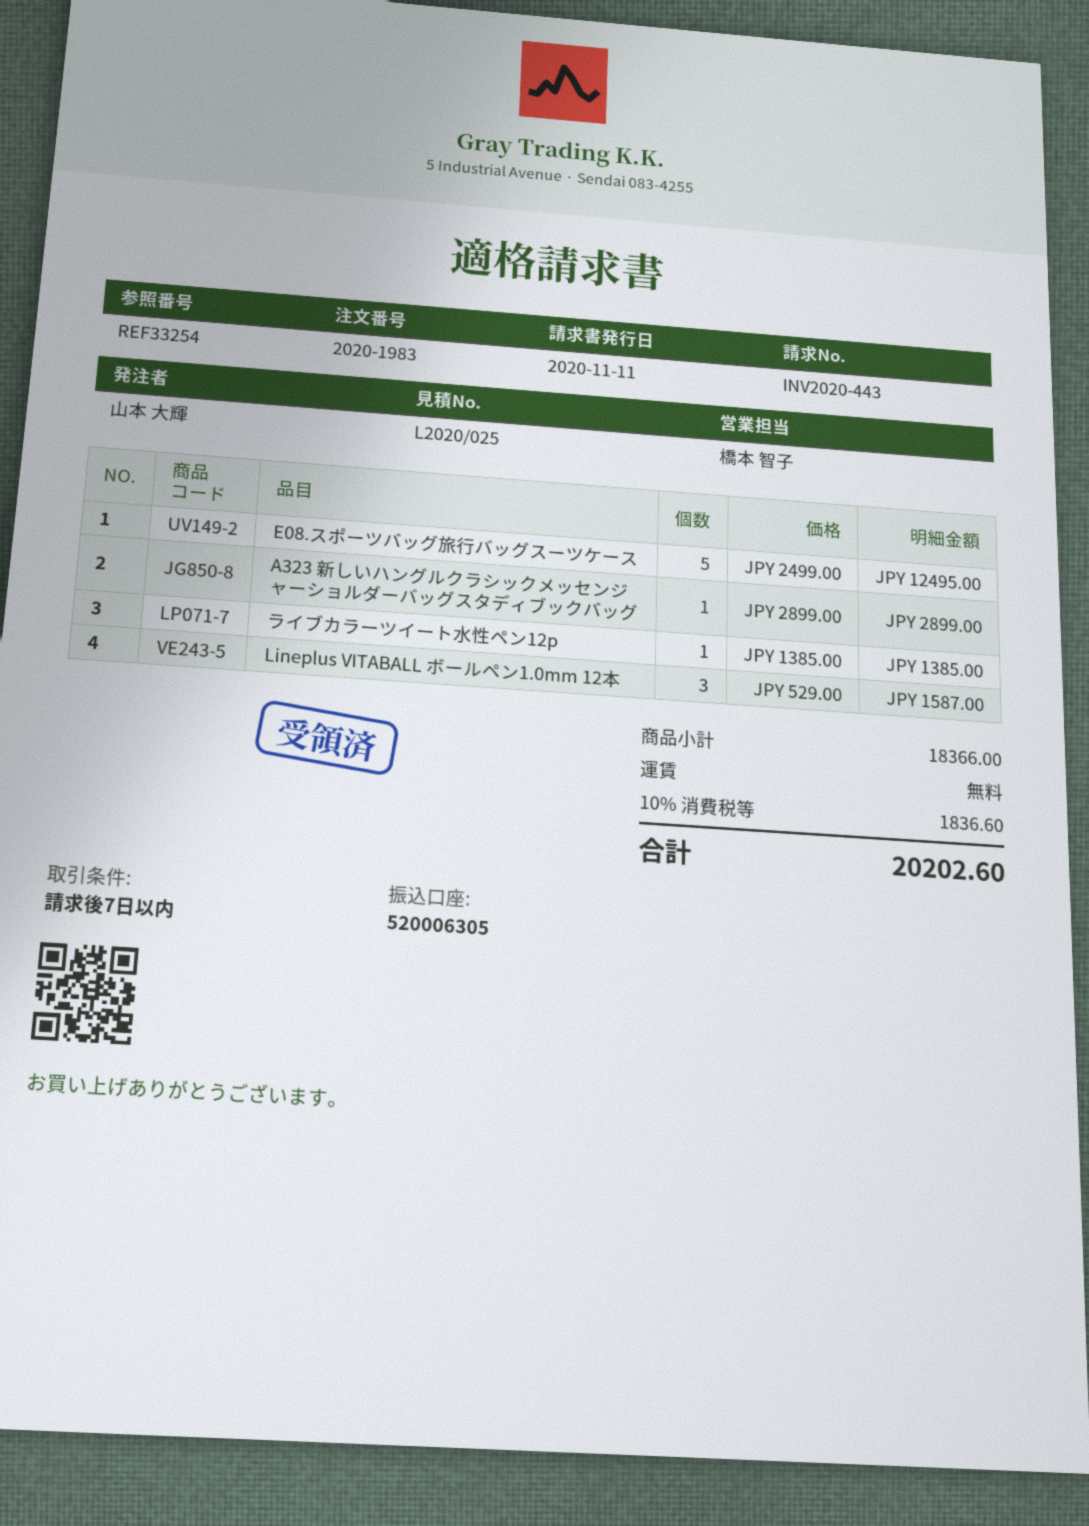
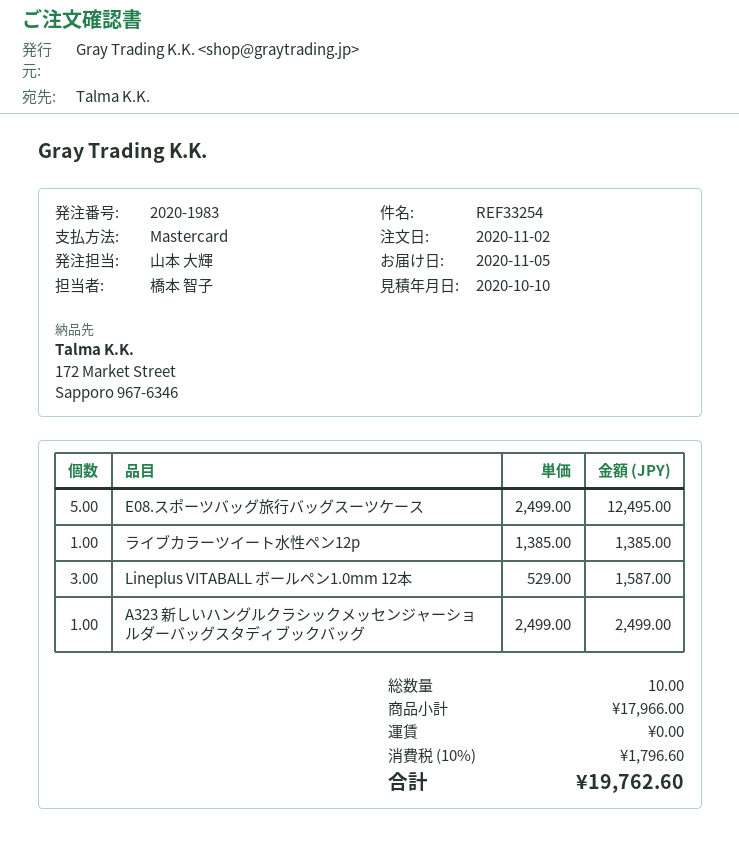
A323 新しいハングルクラシックメッセンジャーショルダーバッグスタディブックバッグ: 1 x 2899.00 = 2899.00 -> 1 x 2499.00 = 2499.00
subtotal: 18366.00 -> 17966.00
tax: 10% = 1836.60 -> 10% = 1796.60
total: 20202.60 -> 19762.60

